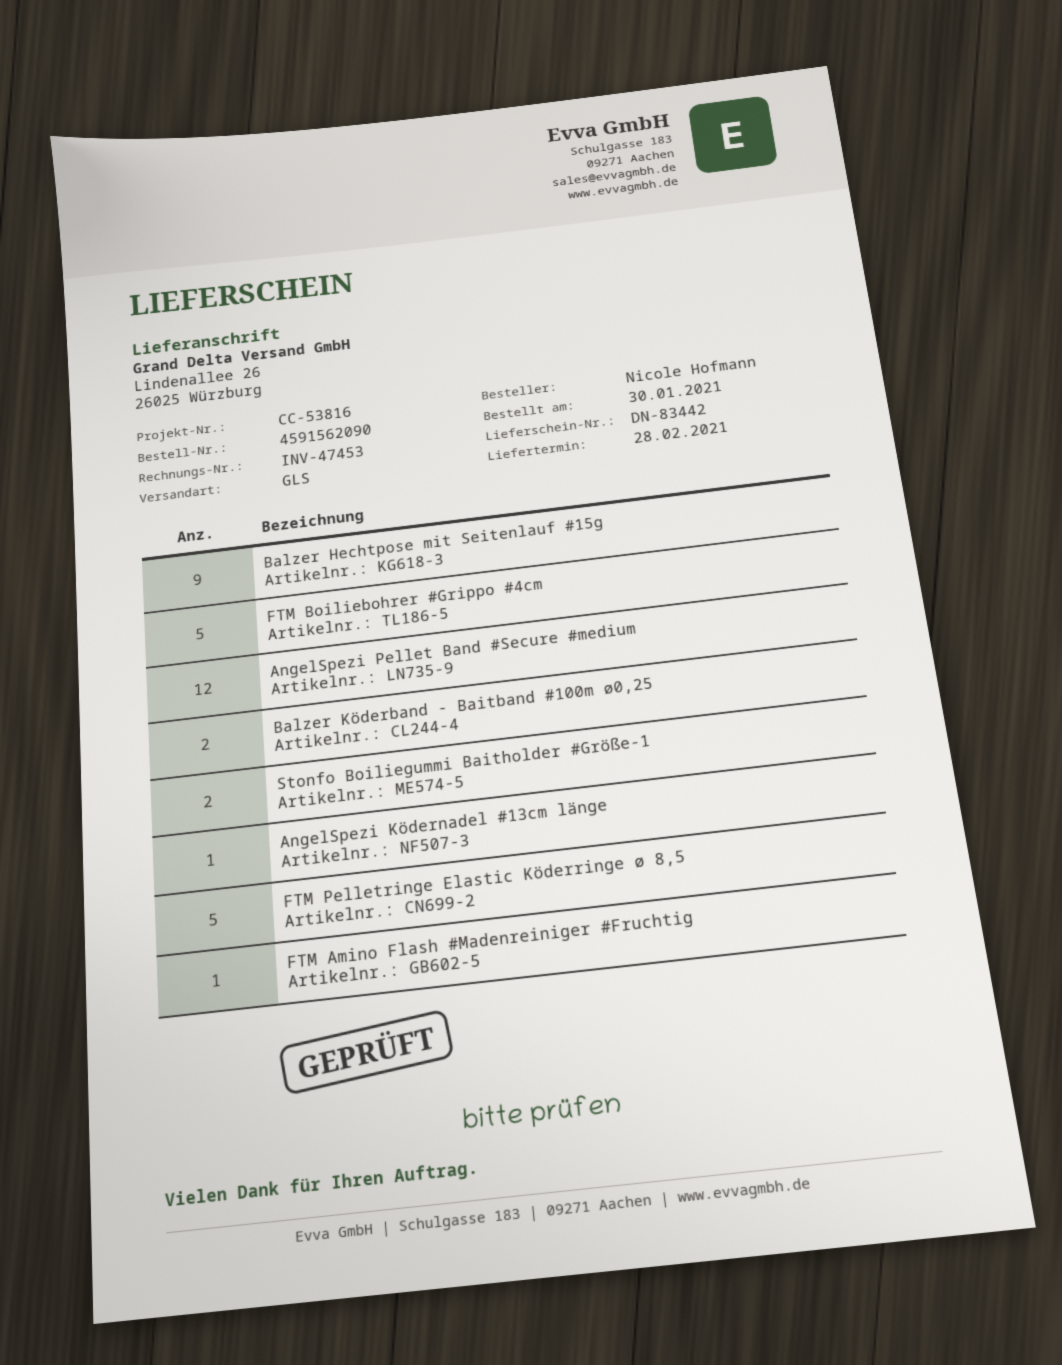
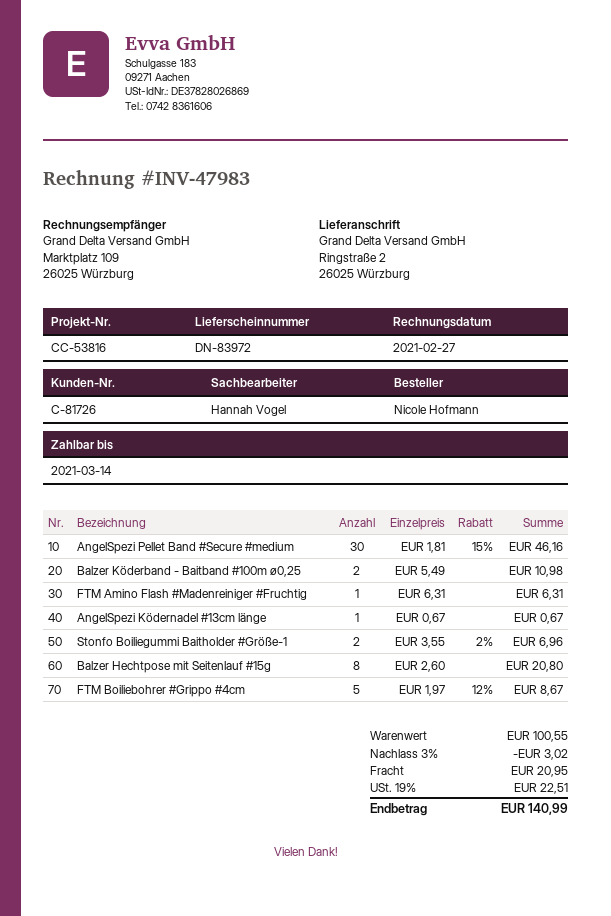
delivery note number: DN-83442 -> DN-83972
invoice number: INV-47453 -> INV-47983
ship to: Lindenallee 26, 26025 Würzburg -> Ringstraße 2, 26025 Würzburg
Balzer Hechtpose mit Seitenlauf #15g: 9 -> 8
AngelSpezi Pellet Band #Secure #medium: 12 -> 30
FTM Pelletringe Elastic Köderringe ø 8,5: 5 -> none

